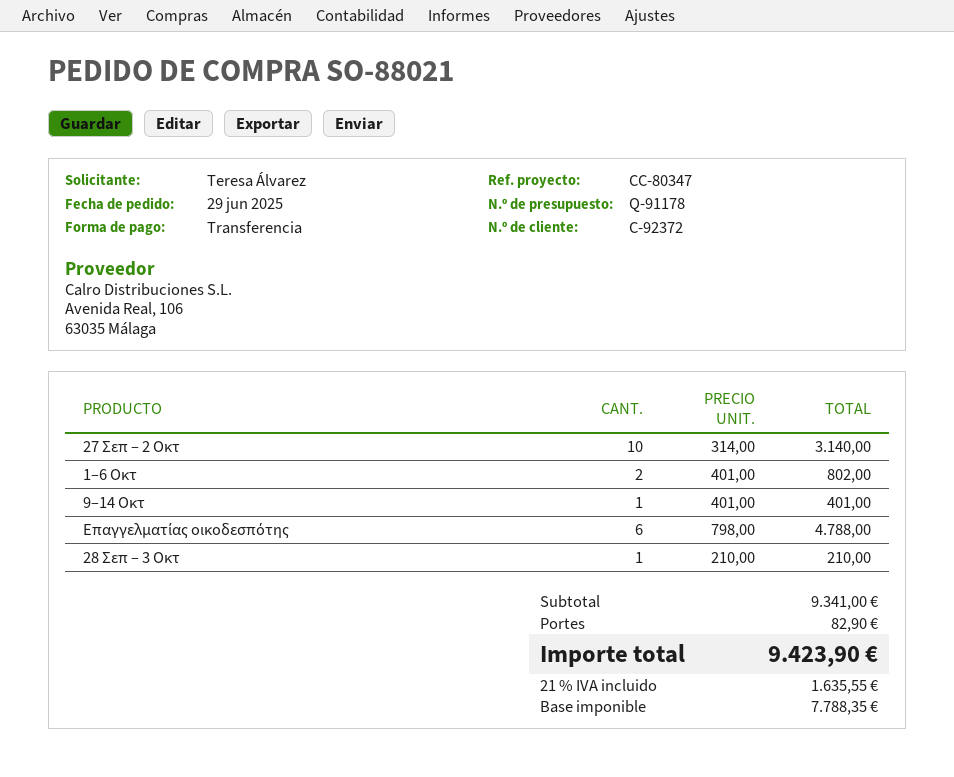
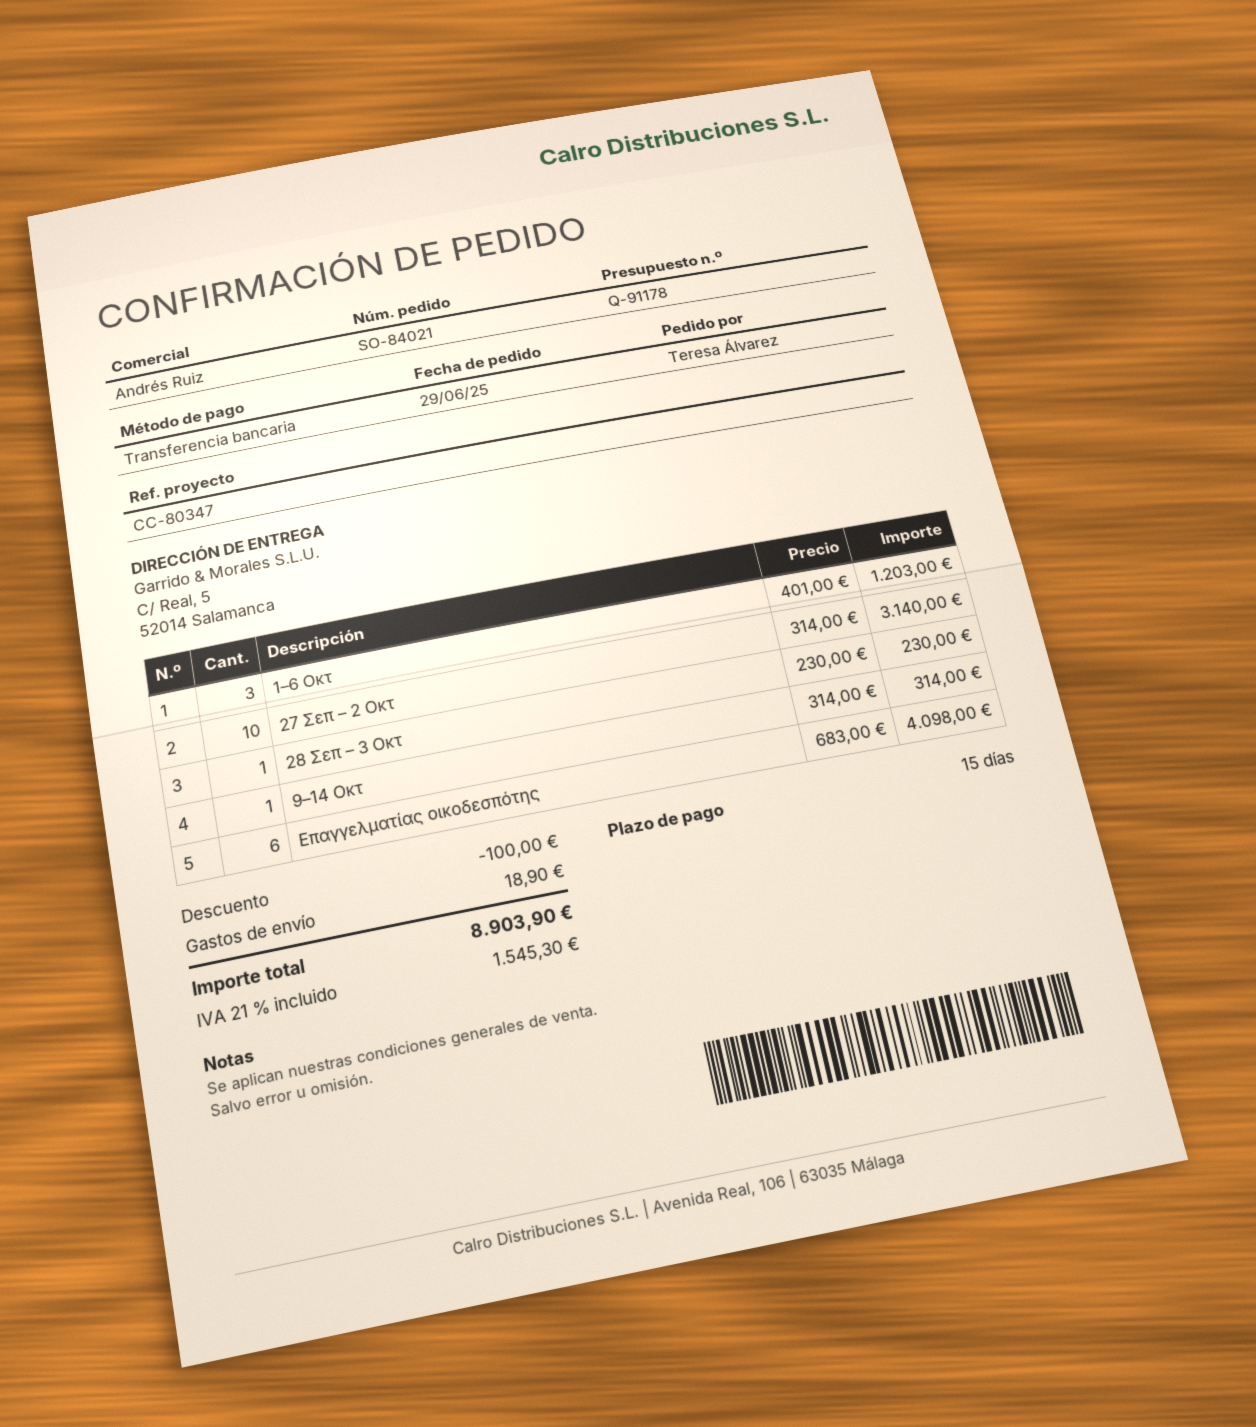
order number: SO-88021 -> SO-84021
1–6 Οκτ: 2 x 401.00 = 802.00 -> 3 x 401.00 = 1203.00
9–14 Οκτ: 1 x 401.00 = 401.00 -> 1 x 314.00 = 314.00
Επαγγελματίας οικοδεσπότης: 6 x 798.00 = 4788.00 -> 6 x 683.00 = 4098.00
28 Σεπ – 3 Οκτ: 1 x 210.00 = 210.00 -> 1 x 230.00 = 230.00
discount: none -> 100.00
shipping: 82.90 -> 18.90
tax: 21% = 1635.55 -> 21% = 1545.30
total: 9423.90 -> 8903.90

